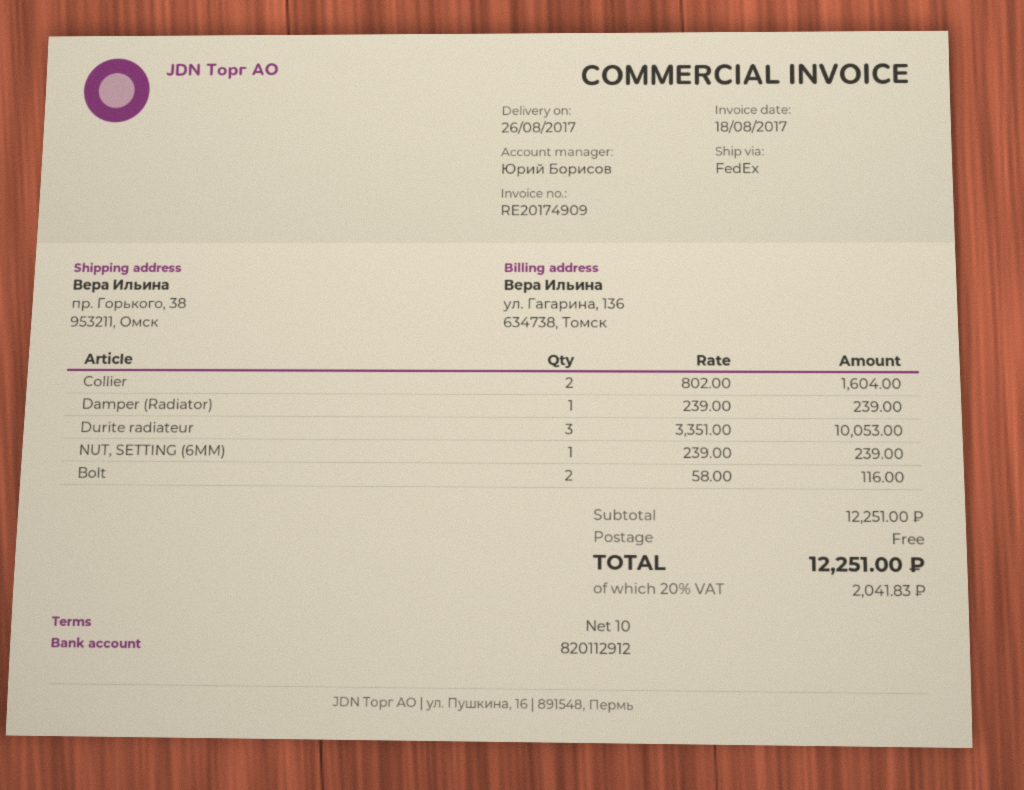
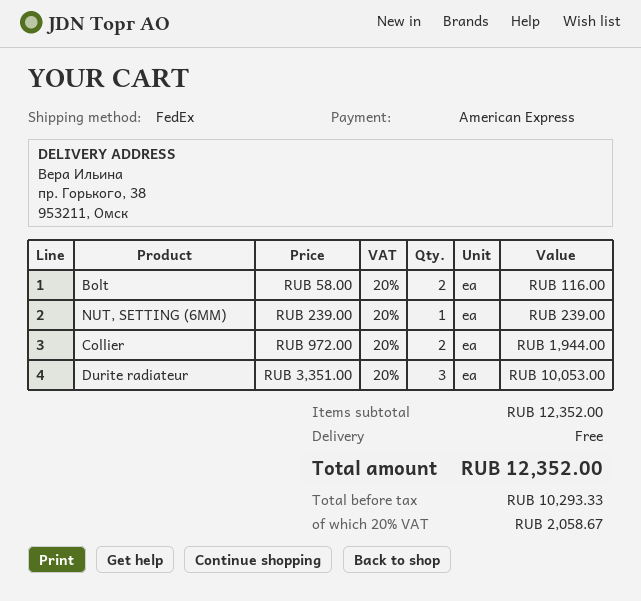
Collier: 2 x 802.00 = 1604.00 -> 2 x 972.00 = 1944.00
Damper (Radiator): 1 x 239.00 = 239.00 -> none
subtotal: 12251.00 -> 12352.00
tax: 20% = 2041.83 -> 20% = 2058.67
total: 12251.00 -> 12352.00

